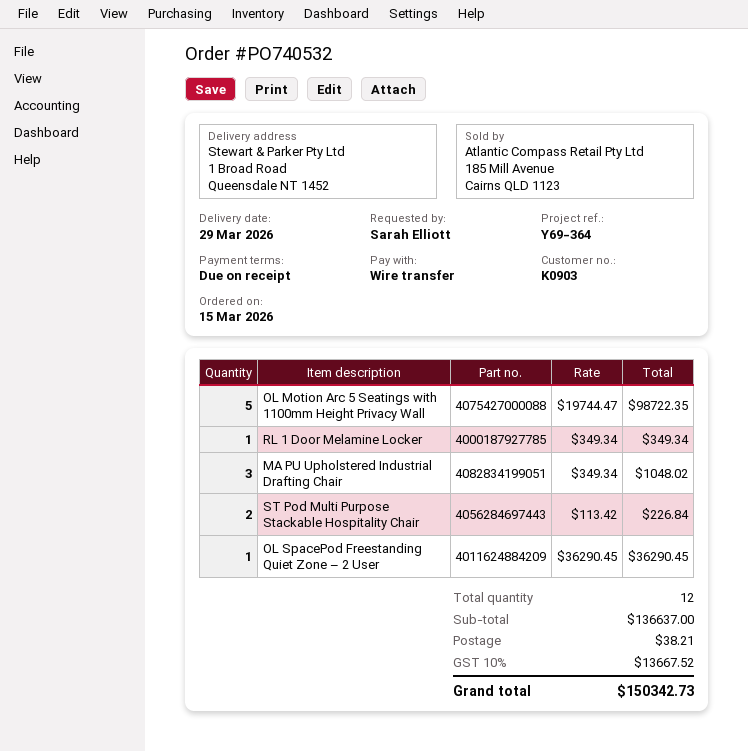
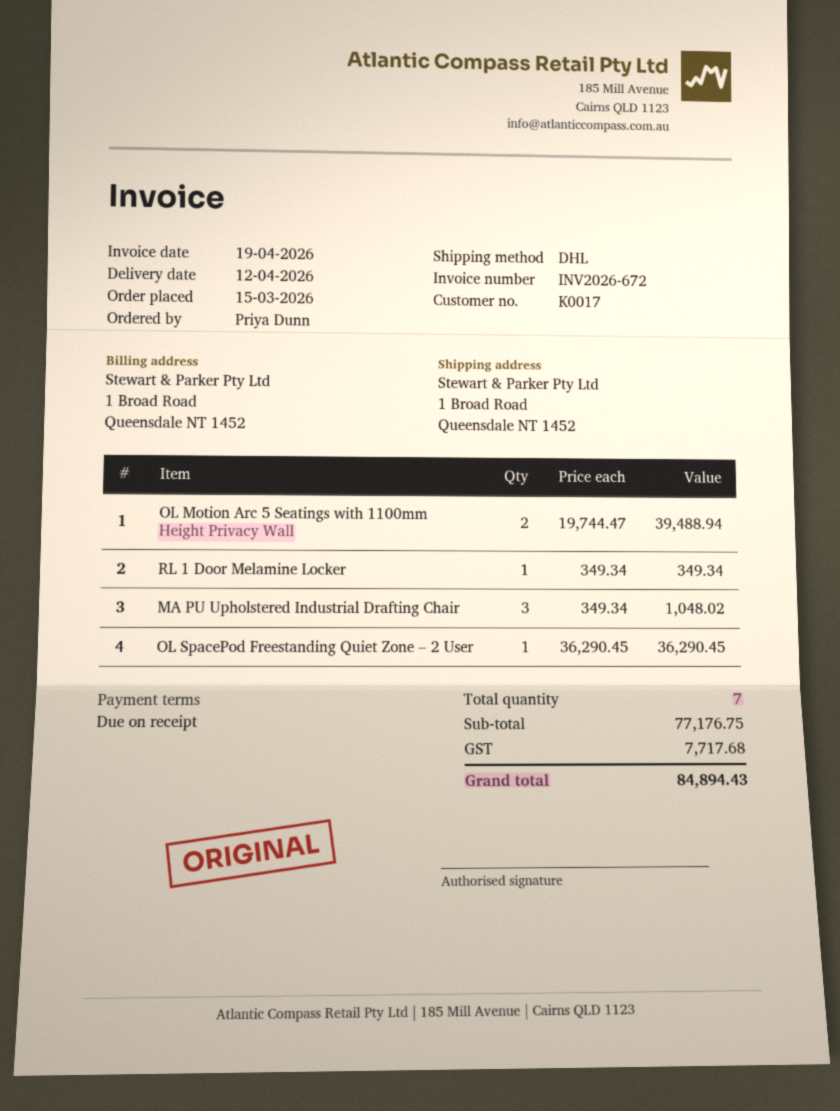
delivery date: 2026-03-29 -> 2026-04-12
customer number: K0903 -> K0017
ordered by: Sarah Elliott -> Priya Dunn
OL Motion Arc 5 Seatings with 1100mm Height Privacy Wall: 5 x 19744.47 = 98722.35 -> 2 x 19744.47 = 39488.94
ST Pod Multi Purpose Stackable Hospitality Chair: 2 x 113.42 = 226.84 -> none
total quantity: 12 -> 7
subtotal: 136637.00 -> 77176.75
shipping: 38.21 -> none
tax: 13667.52 -> 7717.68
total: 150342.73 -> 84894.43

